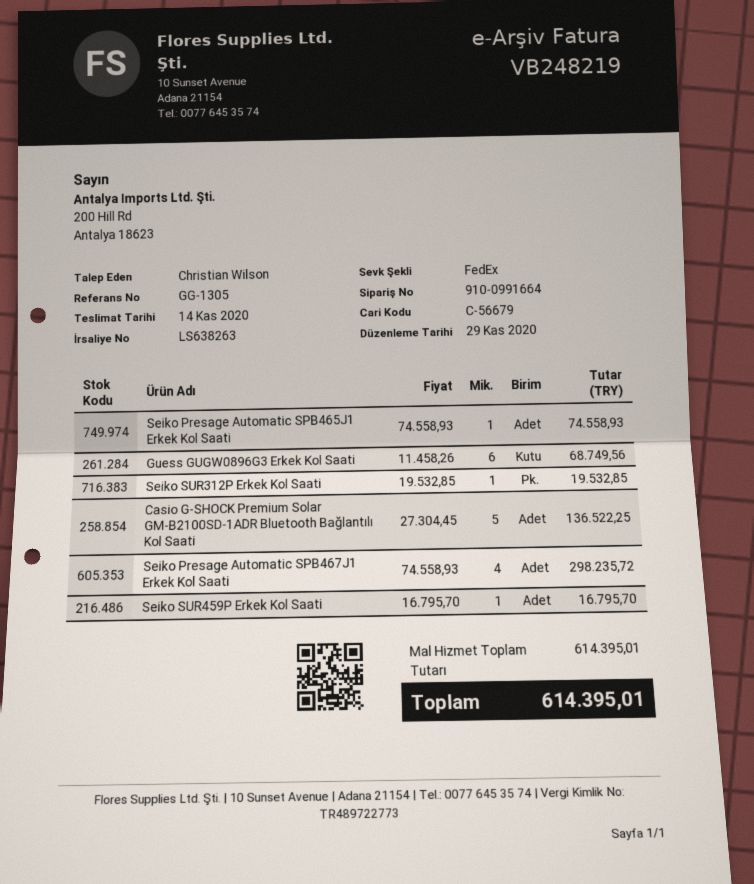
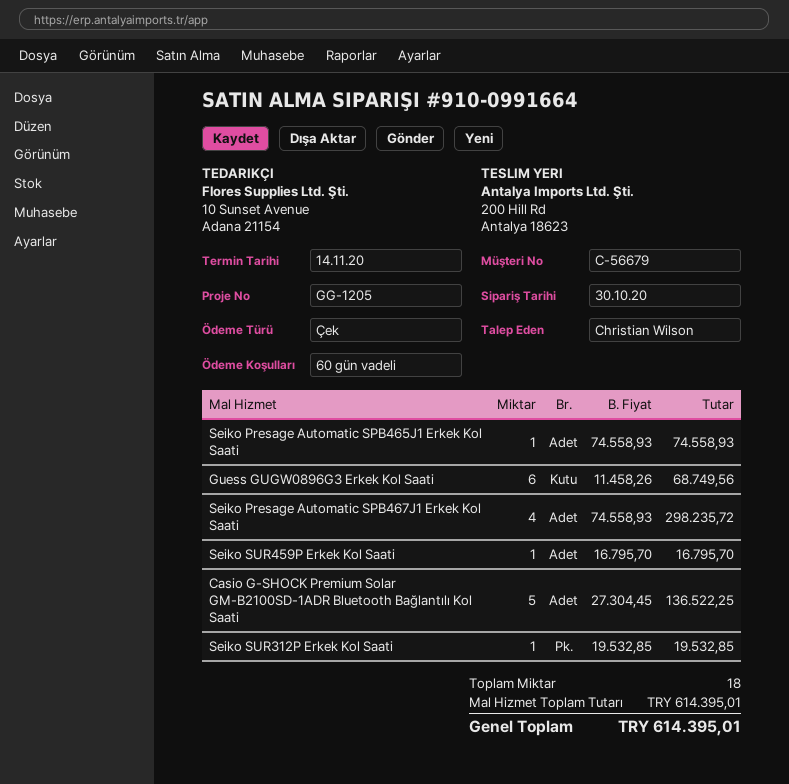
reference: GG-1305 -> GG-1205

